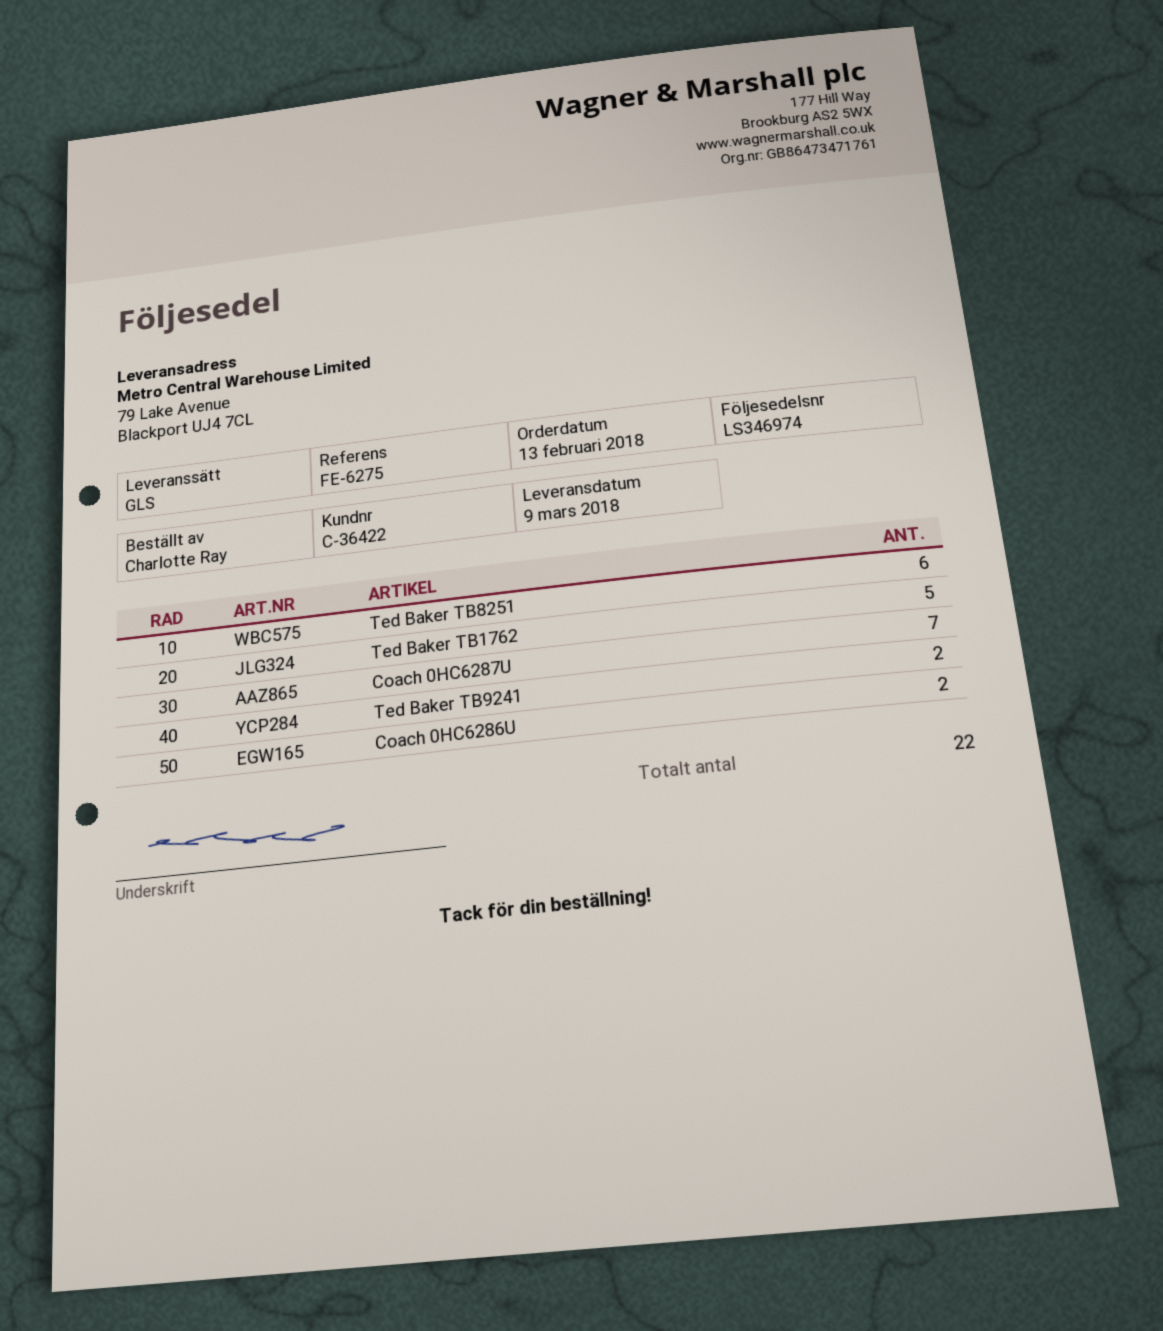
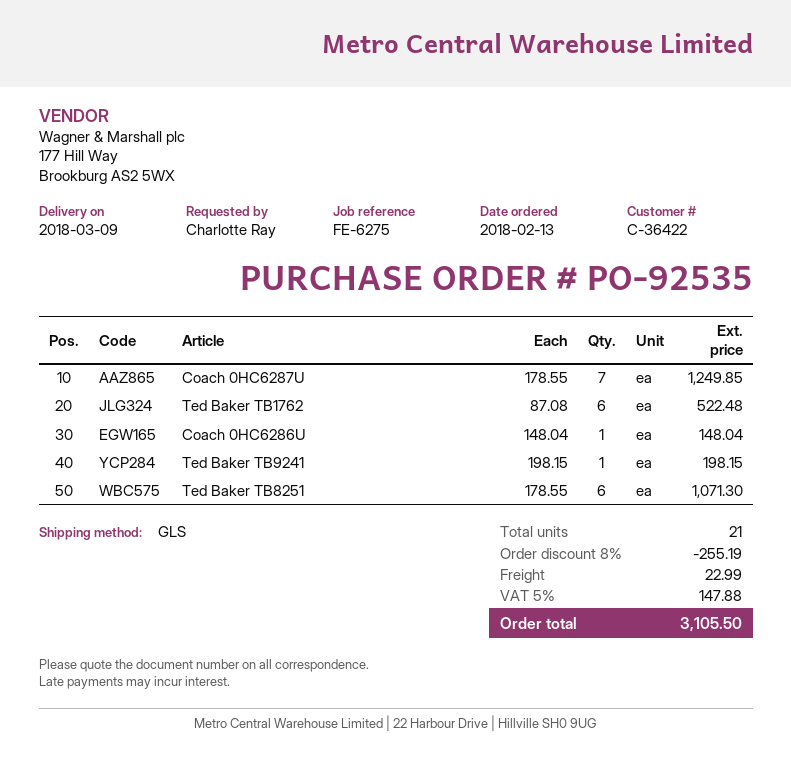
Ted Baker TB1762: 5 -> 6
Ted Baker TB9241: 2 -> 1
Coach 0HC6286U: 2 -> 1
total quantity: 22 -> 21

